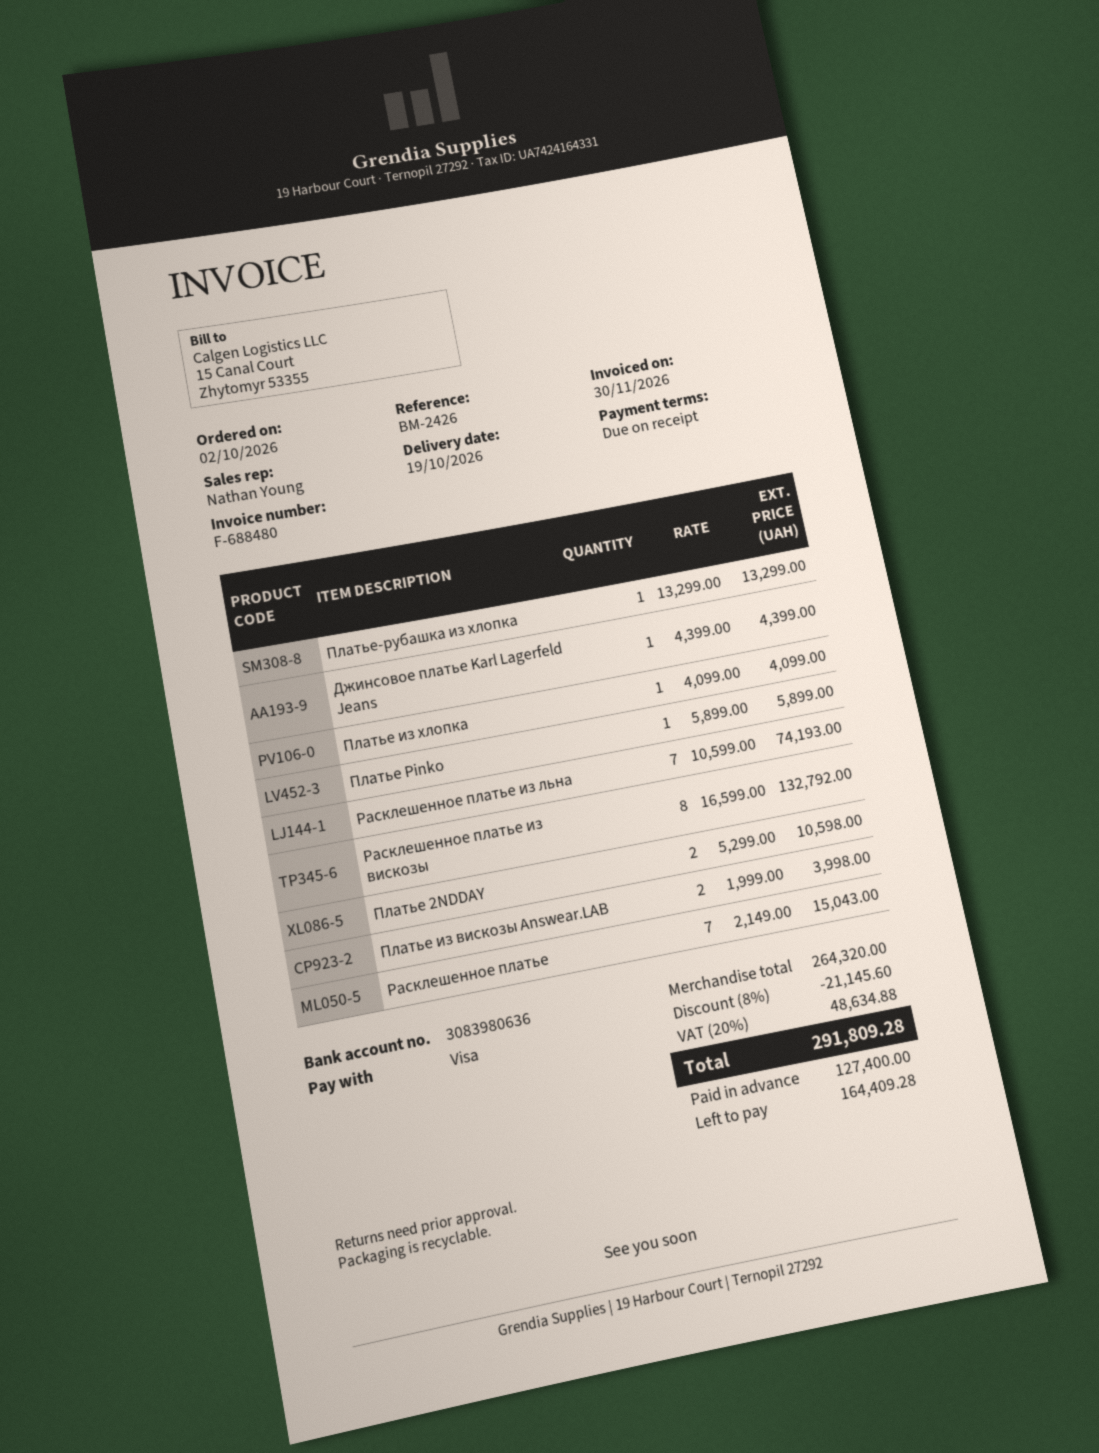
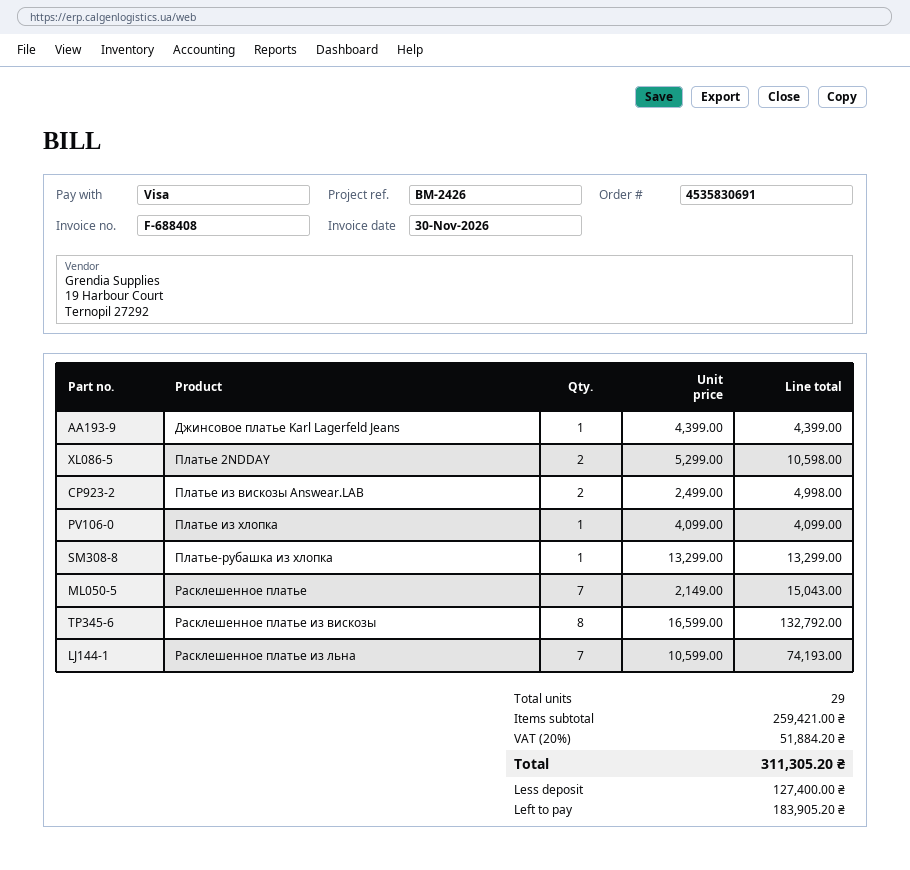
invoice number: F-688480 -> F-688408
Платье Pinko: 1 x 5899.00 = 5899.00 -> none
Платье из вискозы Answear.LAB: 2 x 1999.00 = 3998.00 -> 2 x 2499.00 = 4998.00
subtotal: 264320.00 -> 259421.00
discount: 8% = 21145.60 -> none
tax: 20% = 48634.88 -> 20% = 51884.20
total: 291809.28 -> 311305.20
balance: 164409.28 -> 183905.20

